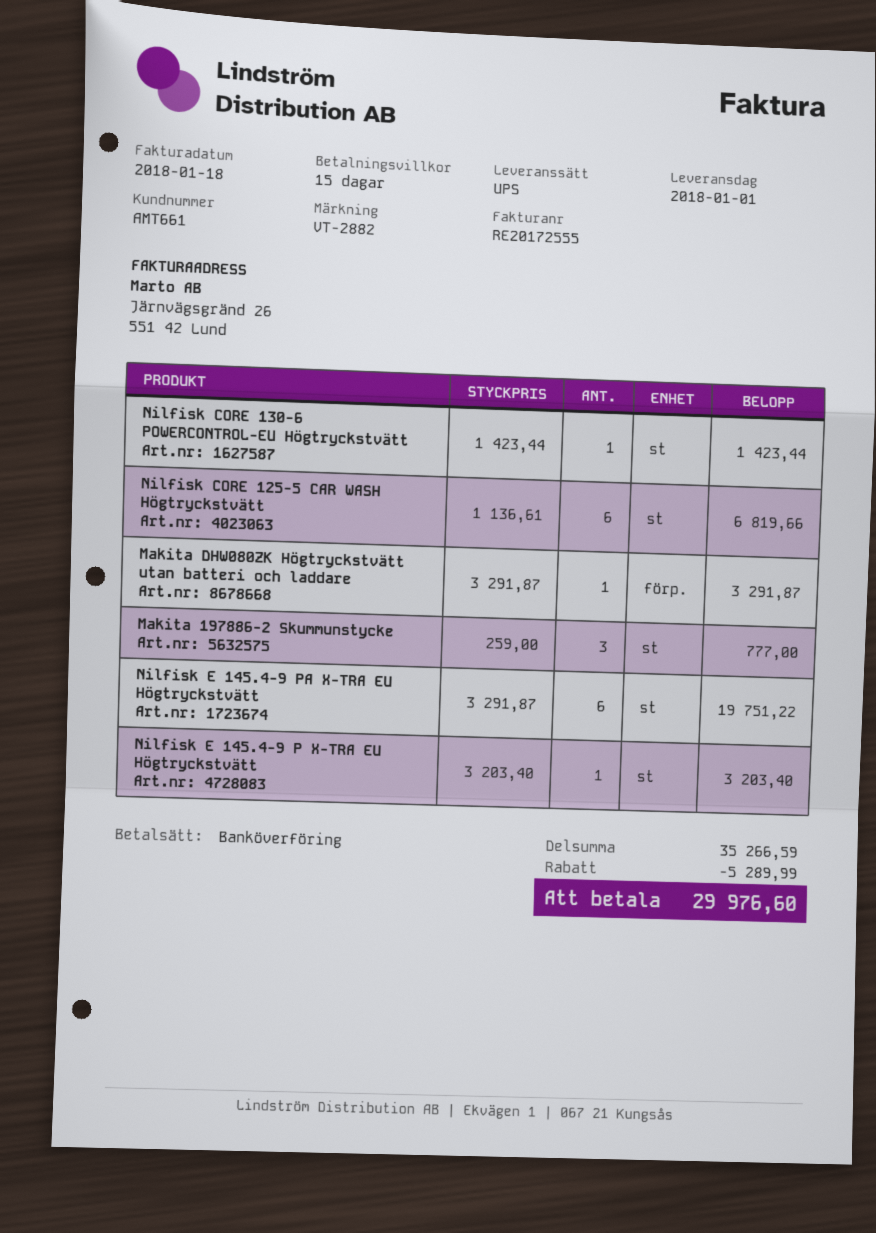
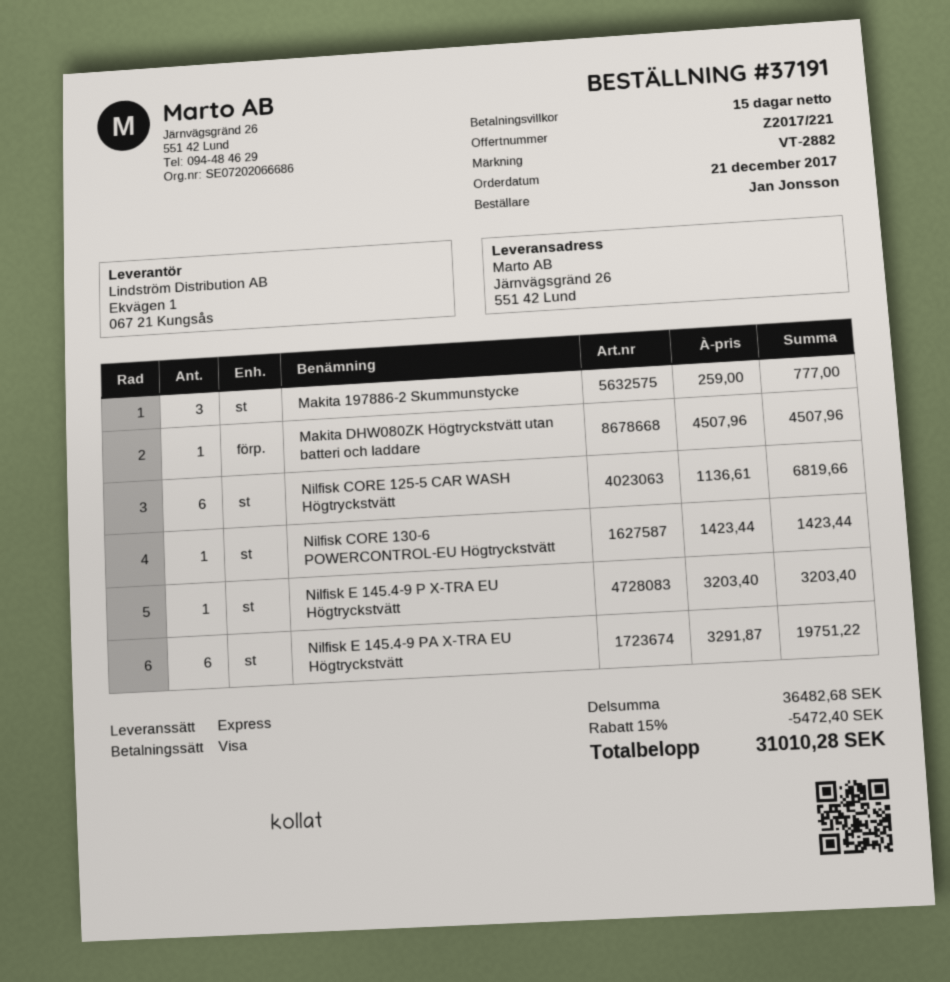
payment method: bank transfer -> Visa
shipping method: UPS -> express
Makita DHW080ZK Högtryckstvätt utan batteri och laddare: 1 x 3291.87 = 3291.87 -> 1 x 4507.96 = 4507.96
subtotal: 35266.59 -> 36482.68
discount: 5289.99 -> 5472.40
total: 29976.60 -> 31010.28

